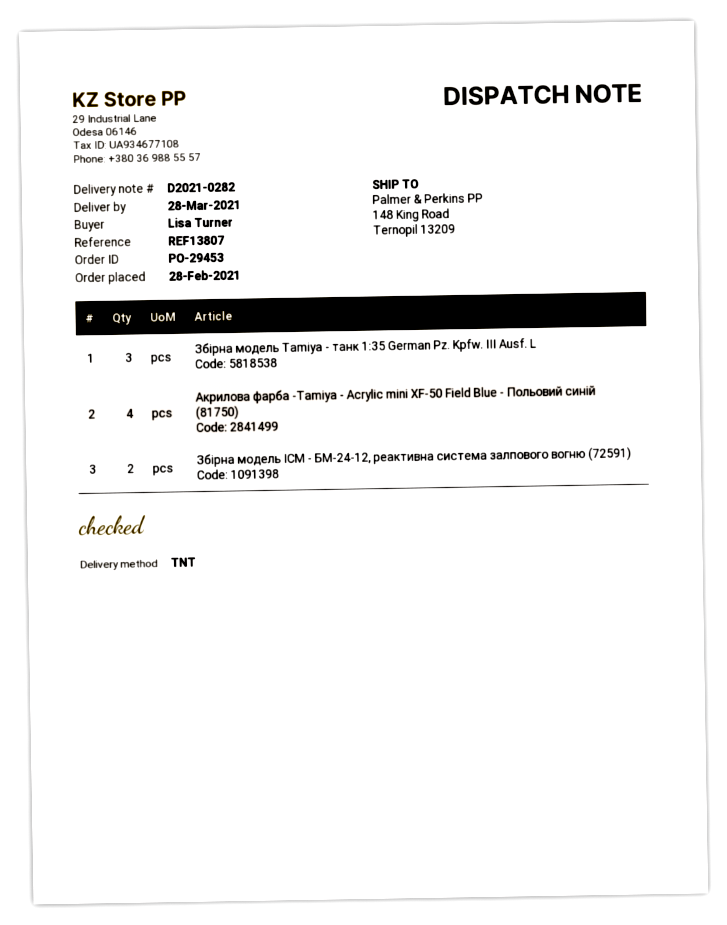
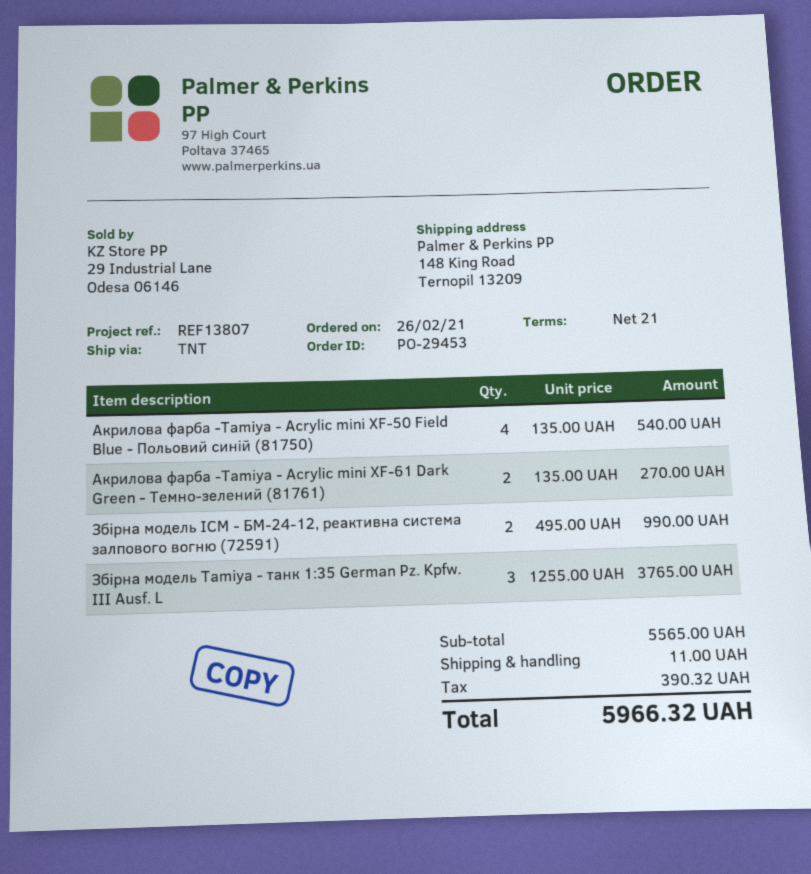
order date: 2021-02-28 -> 2021-02-26
Акрилова фарба -Tamiya - Acrylic mini XF-61 Dark Green - Темно-зелений (81761): none -> 2

